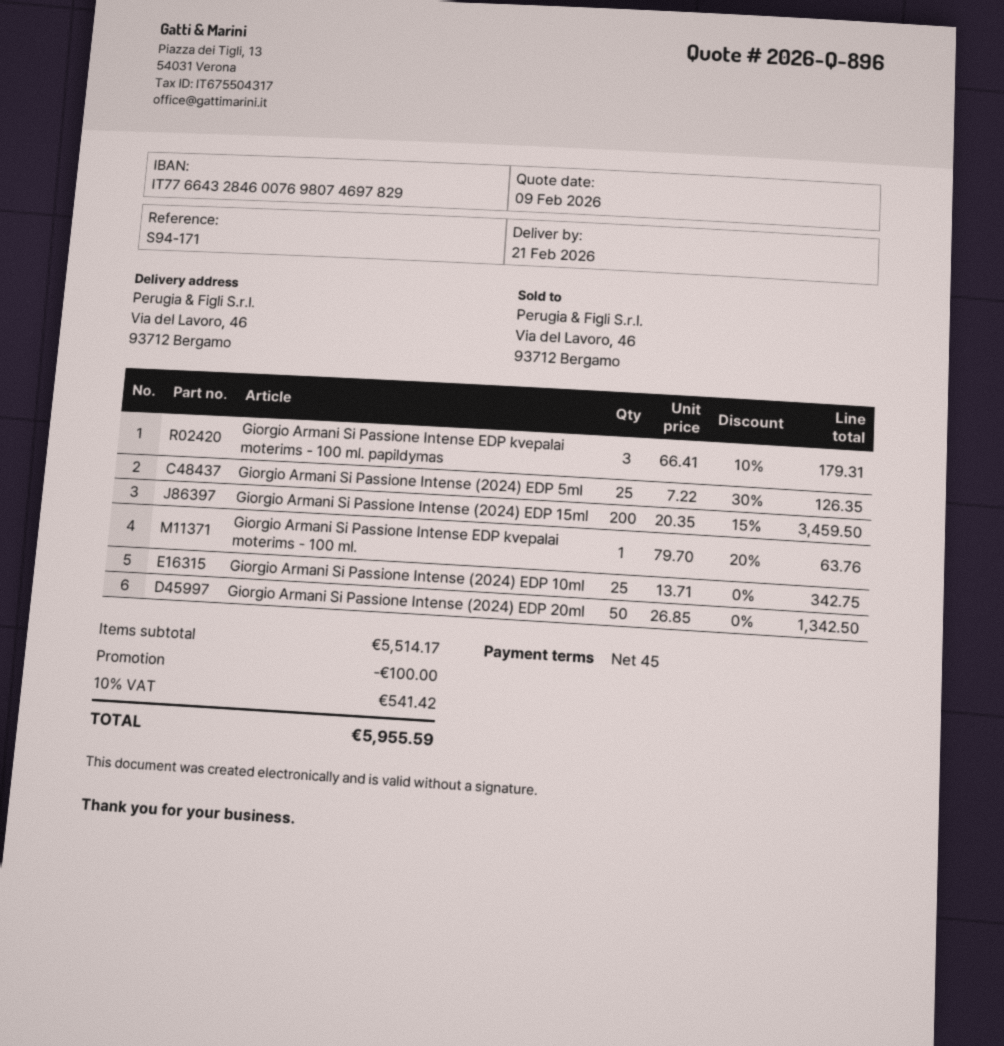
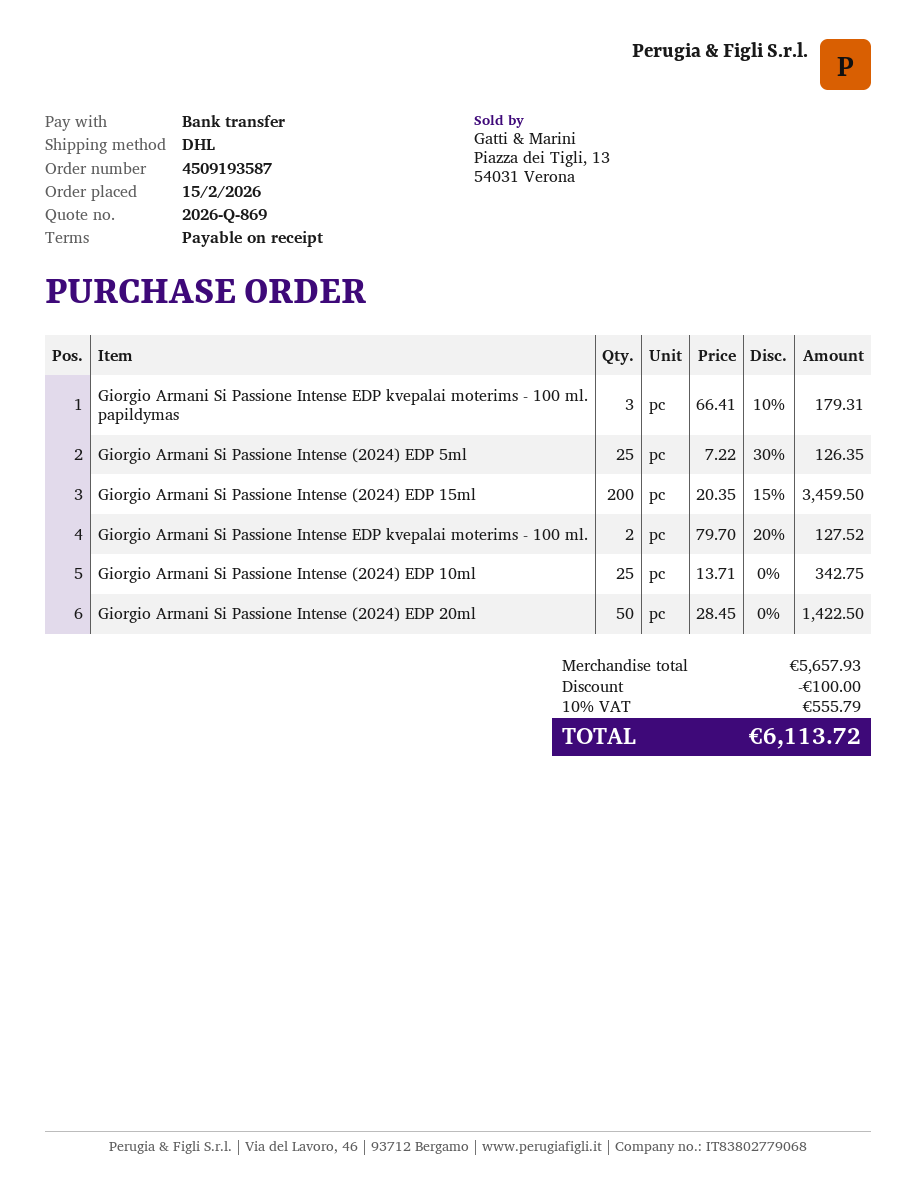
quote number: 2026-Q-896 -> 2026-Q-869
payment terms: 45 days -> on receipt
Giorgio Armani Si Passione Intense EDP kvepalai moterims - 100 ml.: 1 x 79.70 - 20% = 63.76 -> 2 x 79.70 - 20% = 127.52
Giorgio Armani Si Passione Intense (2024) EDP 20ml: 50 x 26.85 = 1342.50 -> 50 x 28.45 = 1422.50
subtotal: 5514.17 -> 5657.93
tax: 10% = 541.42 -> 10% = 555.79
total: 5955.59 -> 6113.72

